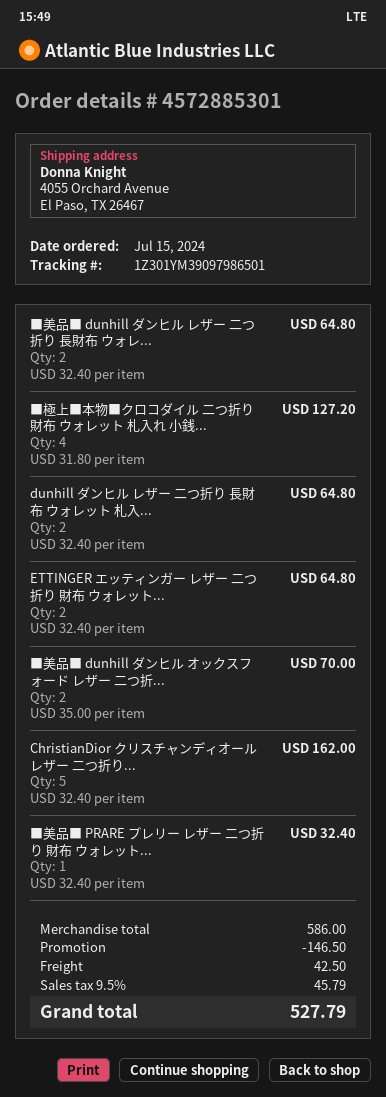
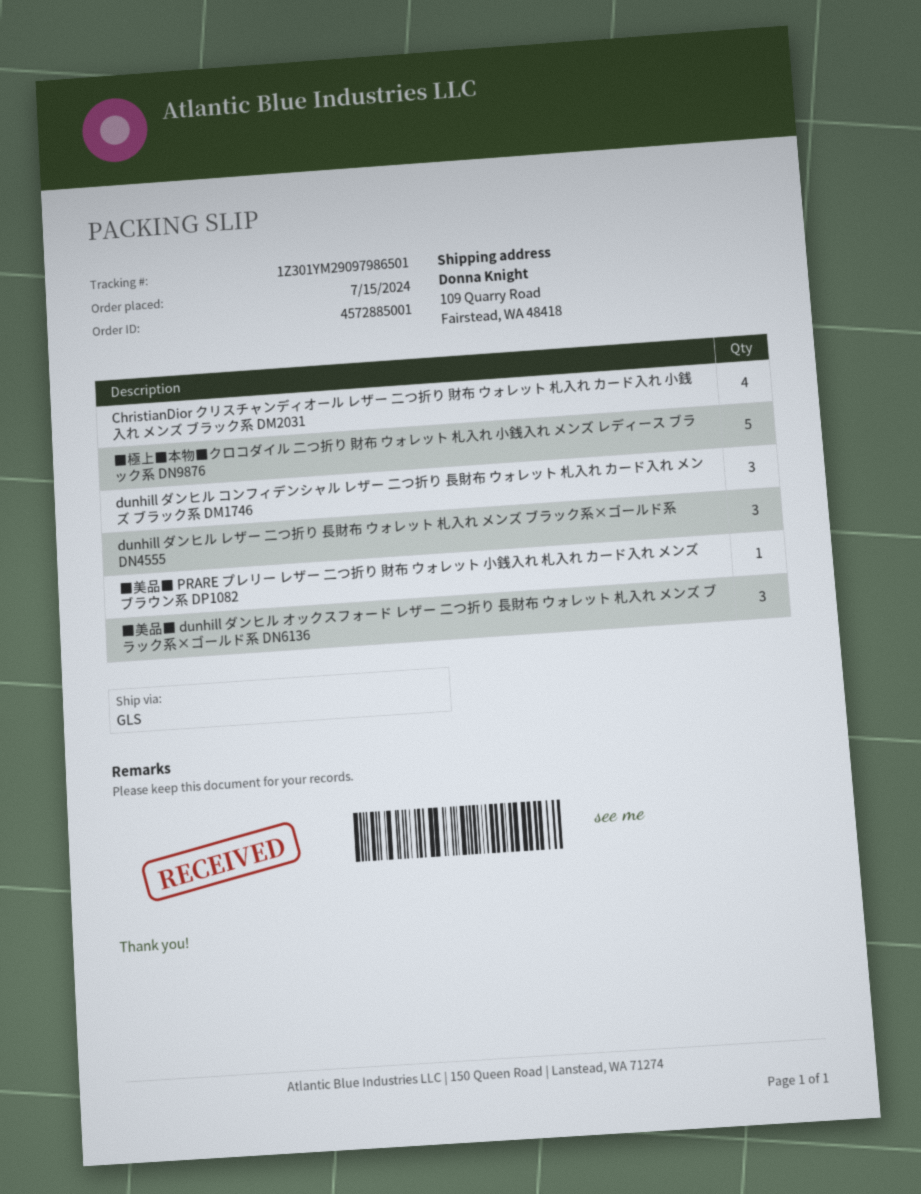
order number: 4572885301 -> 4572885001
tracking number: 1Z301YM39097986501 -> 1Z301YM29097986501
ship to: 4055 Orchard Avenue, El Paso, TX 26467 -> 109 Quarry Road, Fairstead, WA 48418
■美品■ dunhill ダンヒル レザー 二つ折り 長財布 ウォレ...: 2 -> none
■極上■本物■クロコダイル 二つ折り 財布 ウォレット 札入れ 小銭...: 4 -> 5
dunhill ダンヒル レザー 二つ折り 長財布 ウォレット 札入...: 2 -> 3
ETTINGER エッティンガー レザー 二つ折り 財布 ウォレット...: 2 -> none
■美品■ dunhill ダンヒル オックスフォード レザー 二つ折...: 2 -> 3
ChristianDior クリスチャンディオール レザー 二つ折り...: 5 -> 4
dunhill ダンヒル コンフィデンシャル レザー 二つ折り 長財布 ウォレット 札入れ カード入れ メンズ ブラック系 DM1746: none -> 3

